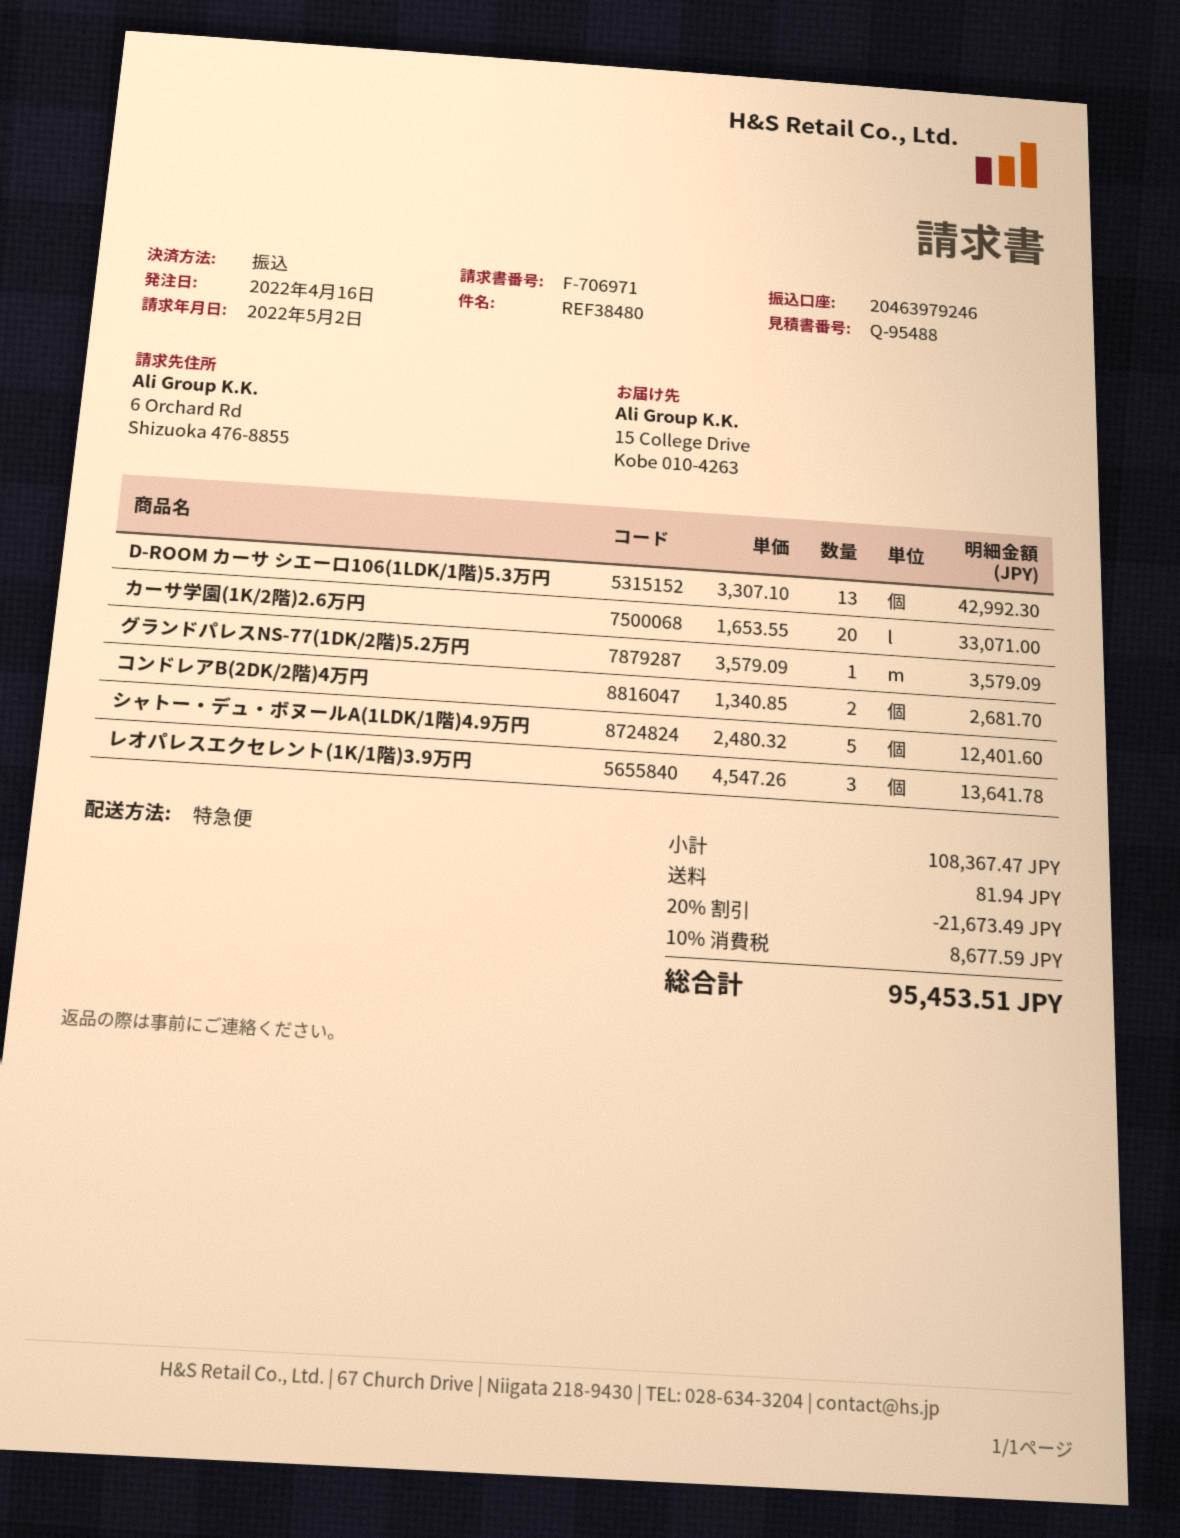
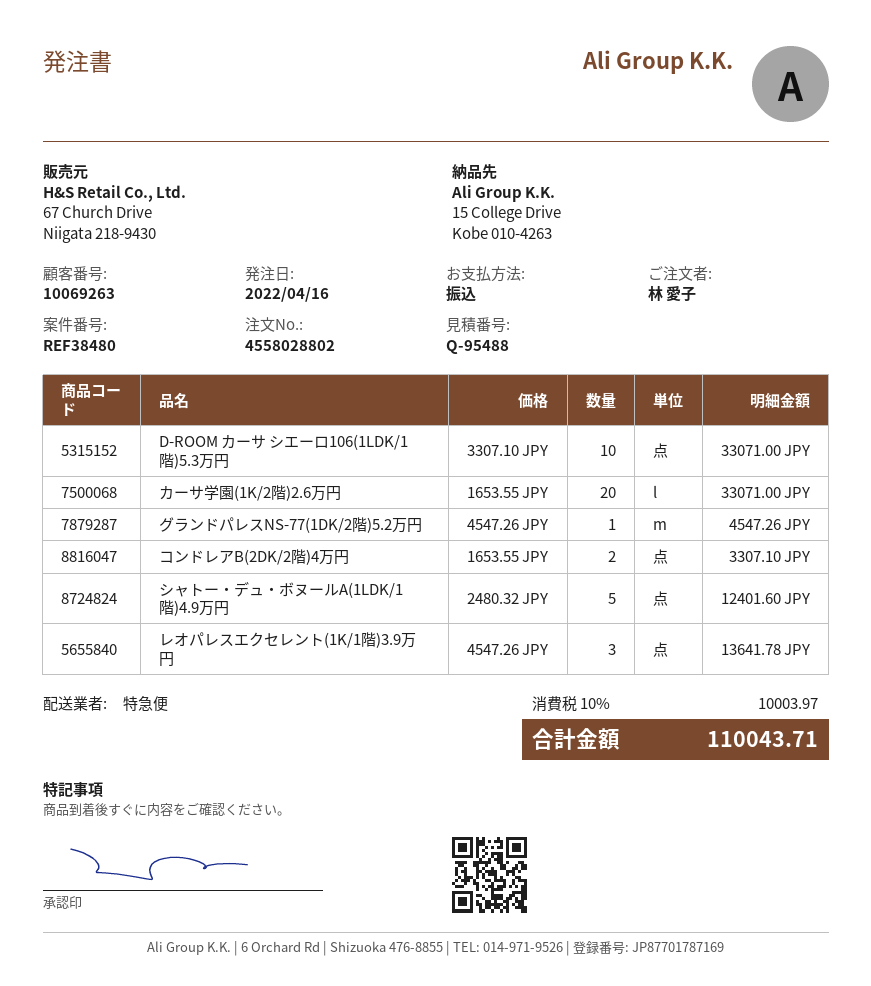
D-ROOM カーサ シエーロ106(1LDK/1階)5.3万円: 13 x 3307.10 = 42992.30 -> 10 x 3307.10 = 33071.00
グランドパレスNS-77(1DK/2階)5.2万円: 1 x 3579.09 = 3579.09 -> 1 x 4547.26 = 4547.26
コンドレアB(2DK/2階)4万円: 2 x 1340.85 = 2681.70 -> 2 x 1653.55 = 3307.10
discount: 20% = 21673.49 -> none
shipping: 81.94 -> none
tax: 10% = 8677.59 -> 10% = 10003.97
total: 95453.51 -> 110043.71

